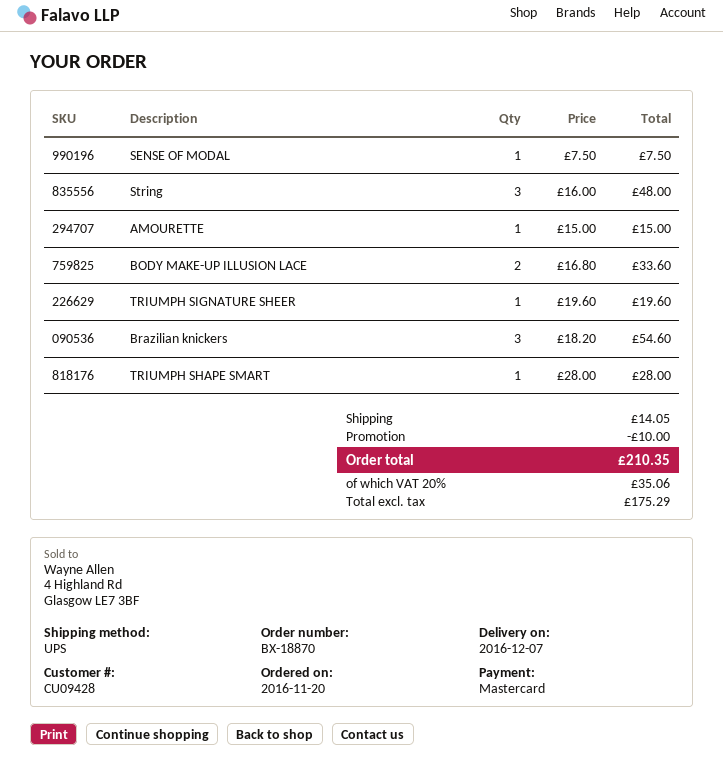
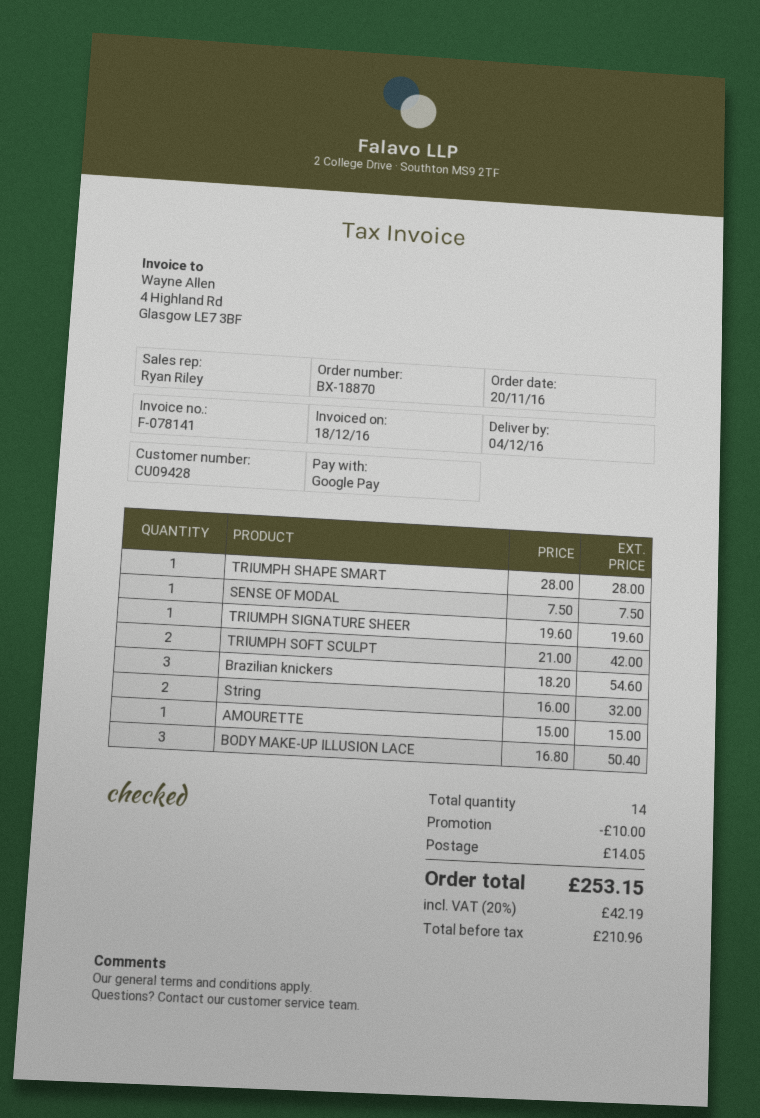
delivery date: 2016-12-07 -> 2016-12-04
payment method: Mastercard -> Google Pay
String: 3 x 16.00 = 48.00 -> 2 x 16.00 = 32.00
BODY MAKE-UP ILLUSION LACE: 2 x 16.80 = 33.60 -> 3 x 16.80 = 50.40
TRIUMPH SOFT SCULPT: none -> 2 x 21.00 = 42.00
net: 175.29 -> 210.96
tax: 20% = 35.06 -> 20% = 42.19
total: 210.35 -> 253.15

